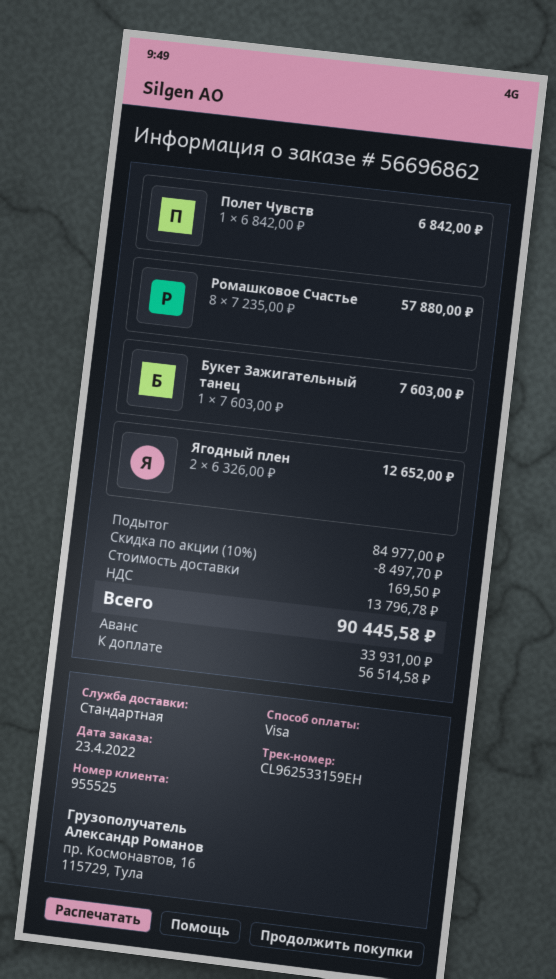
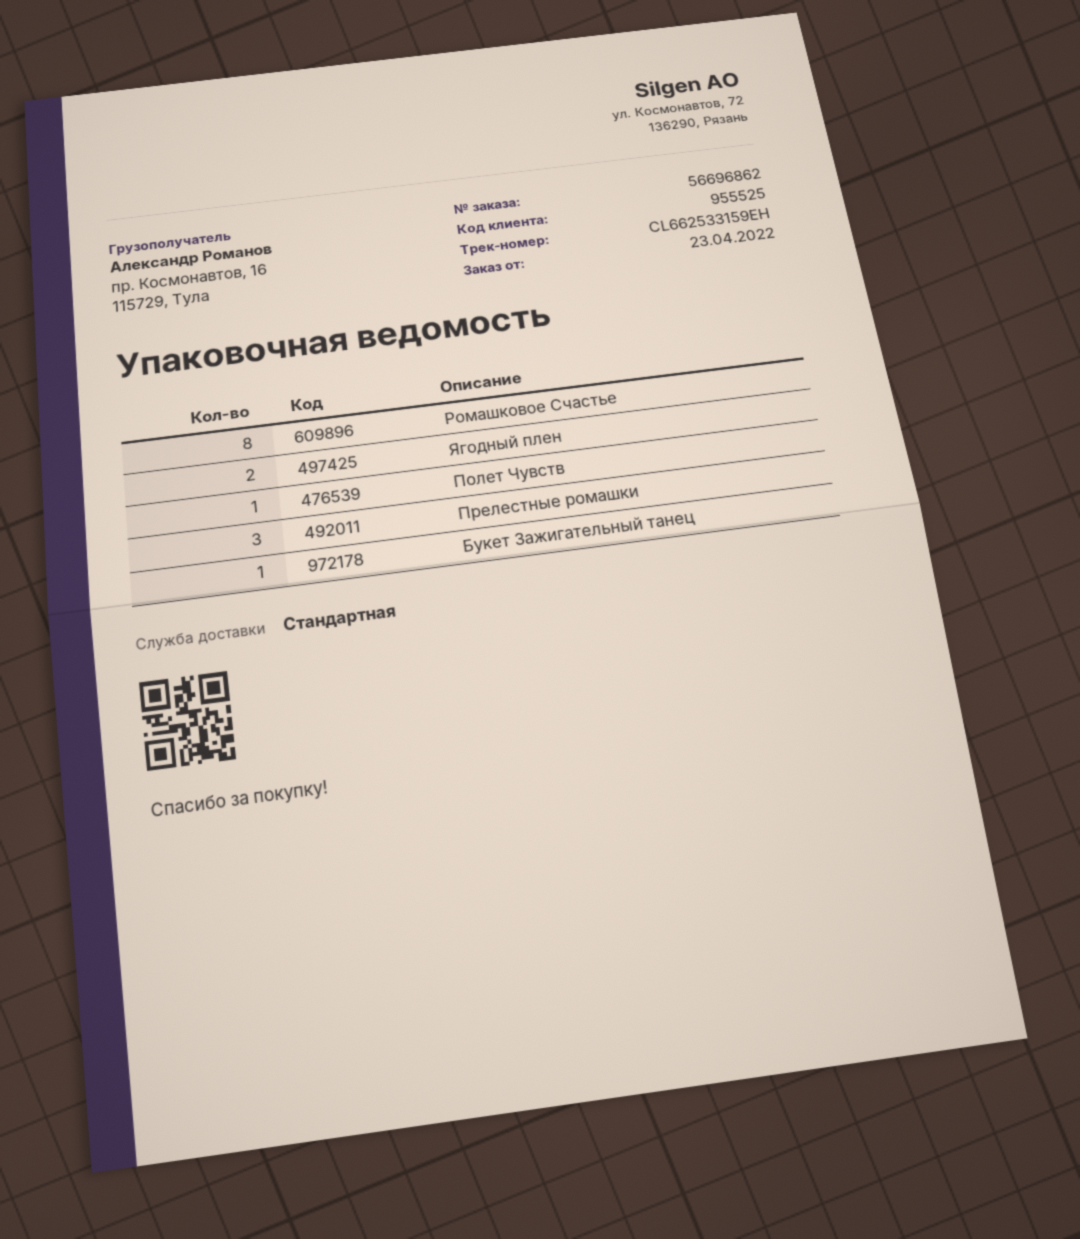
tracking number: CL962533159EH -> CL662533159EH
Прелестные ромашки: none -> 3

